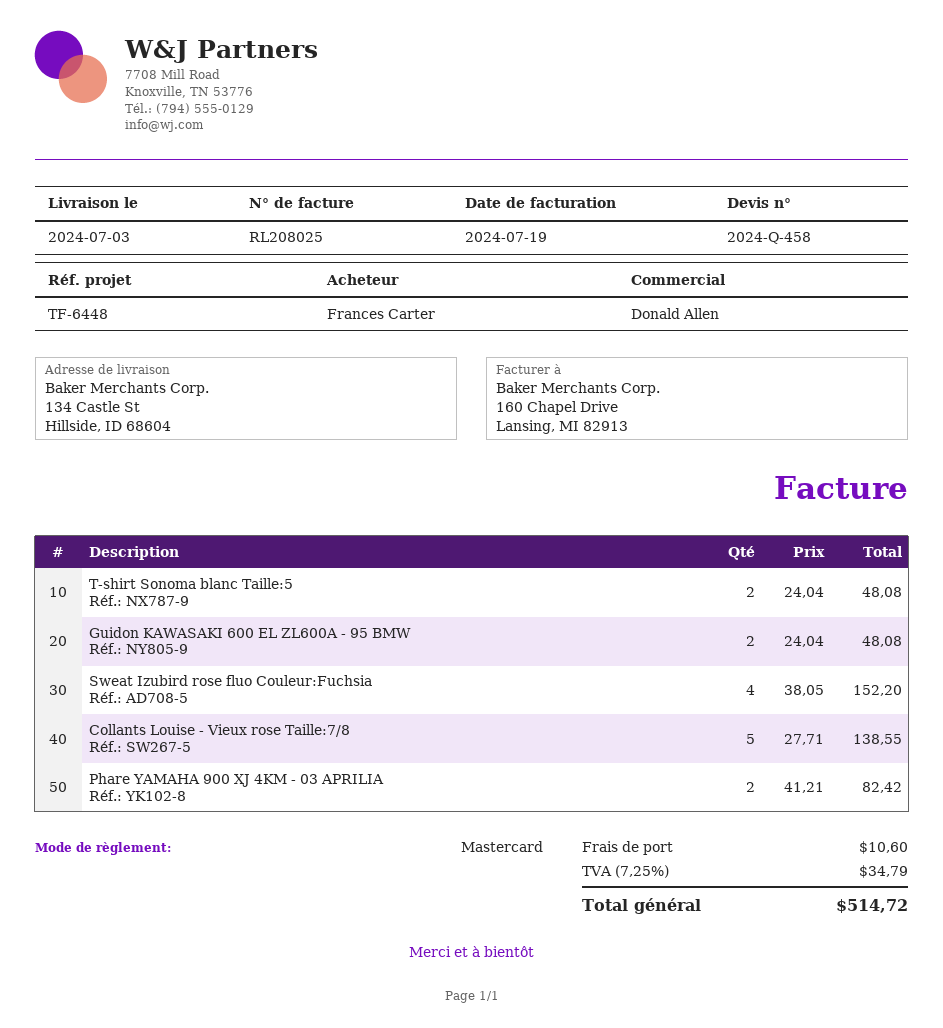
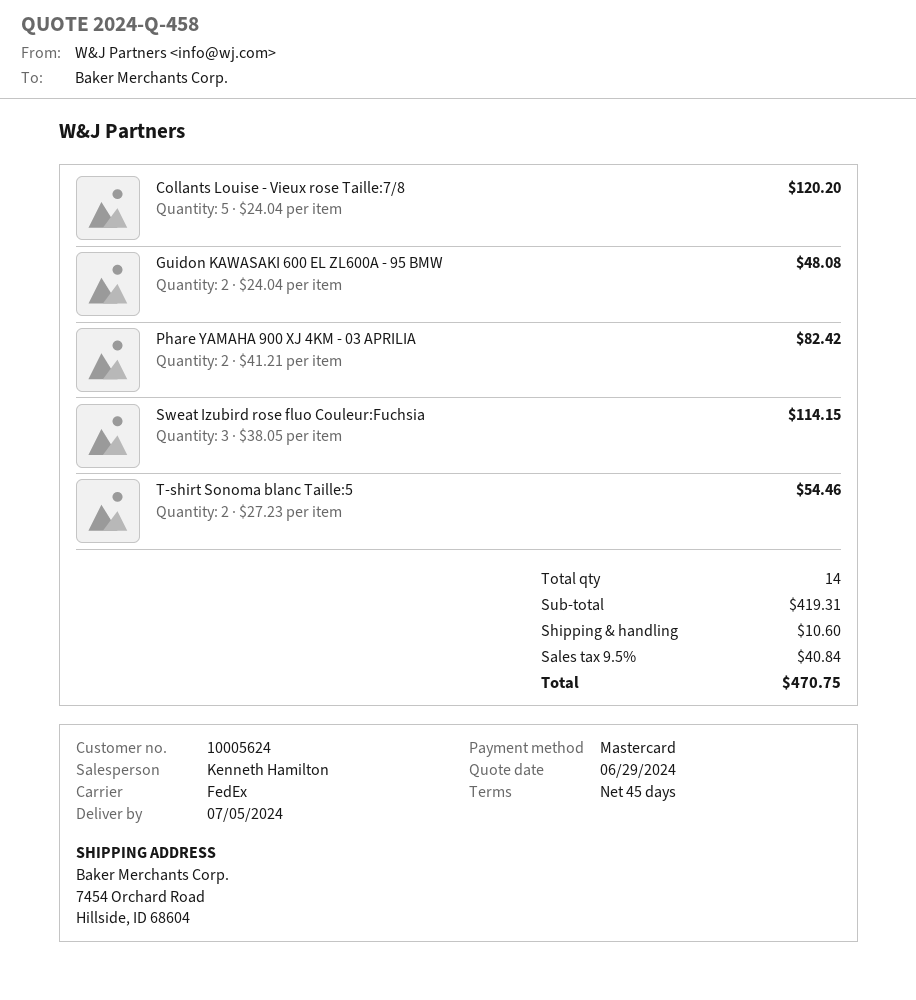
delivery date: 2024-07-03 -> 2024-07-05
sales rep: Donald Allen -> Kenneth Hamilton
ship to: 134 Castle St, Hillside, ID 68604 -> 7454 Orchard Road, Hillside, ID 68604
T-shirt Sonoma blanc Taille:5: 2 x 24.04 = 48.08 -> 2 x 27.23 = 54.46
Sweat Izubird rose fluo Couleur:Fuchsia: 4 x 38.05 = 152.20 -> 3 x 38.05 = 114.15
Collants Louise - Vieux rose Taille:7/8: 5 x 27.71 = 138.55 -> 5 x 24.04 = 120.20
tax: 7.25% = 34.79 -> 9.5% = 40.84
total: 514.72 -> 470.75

